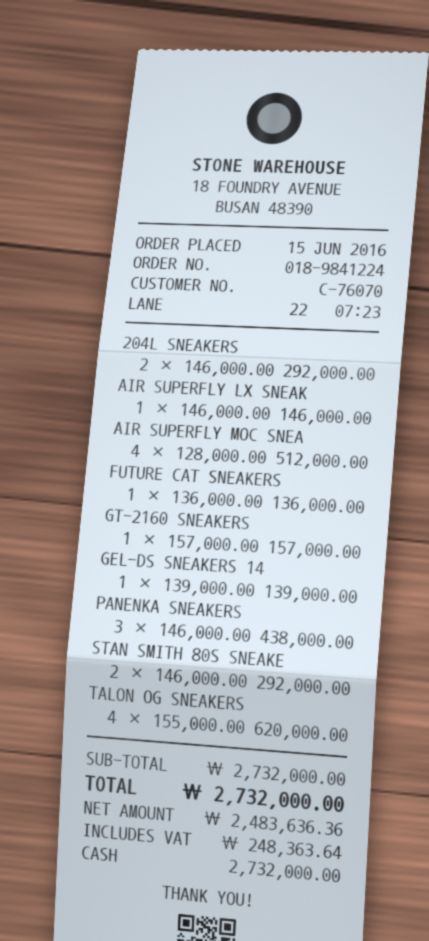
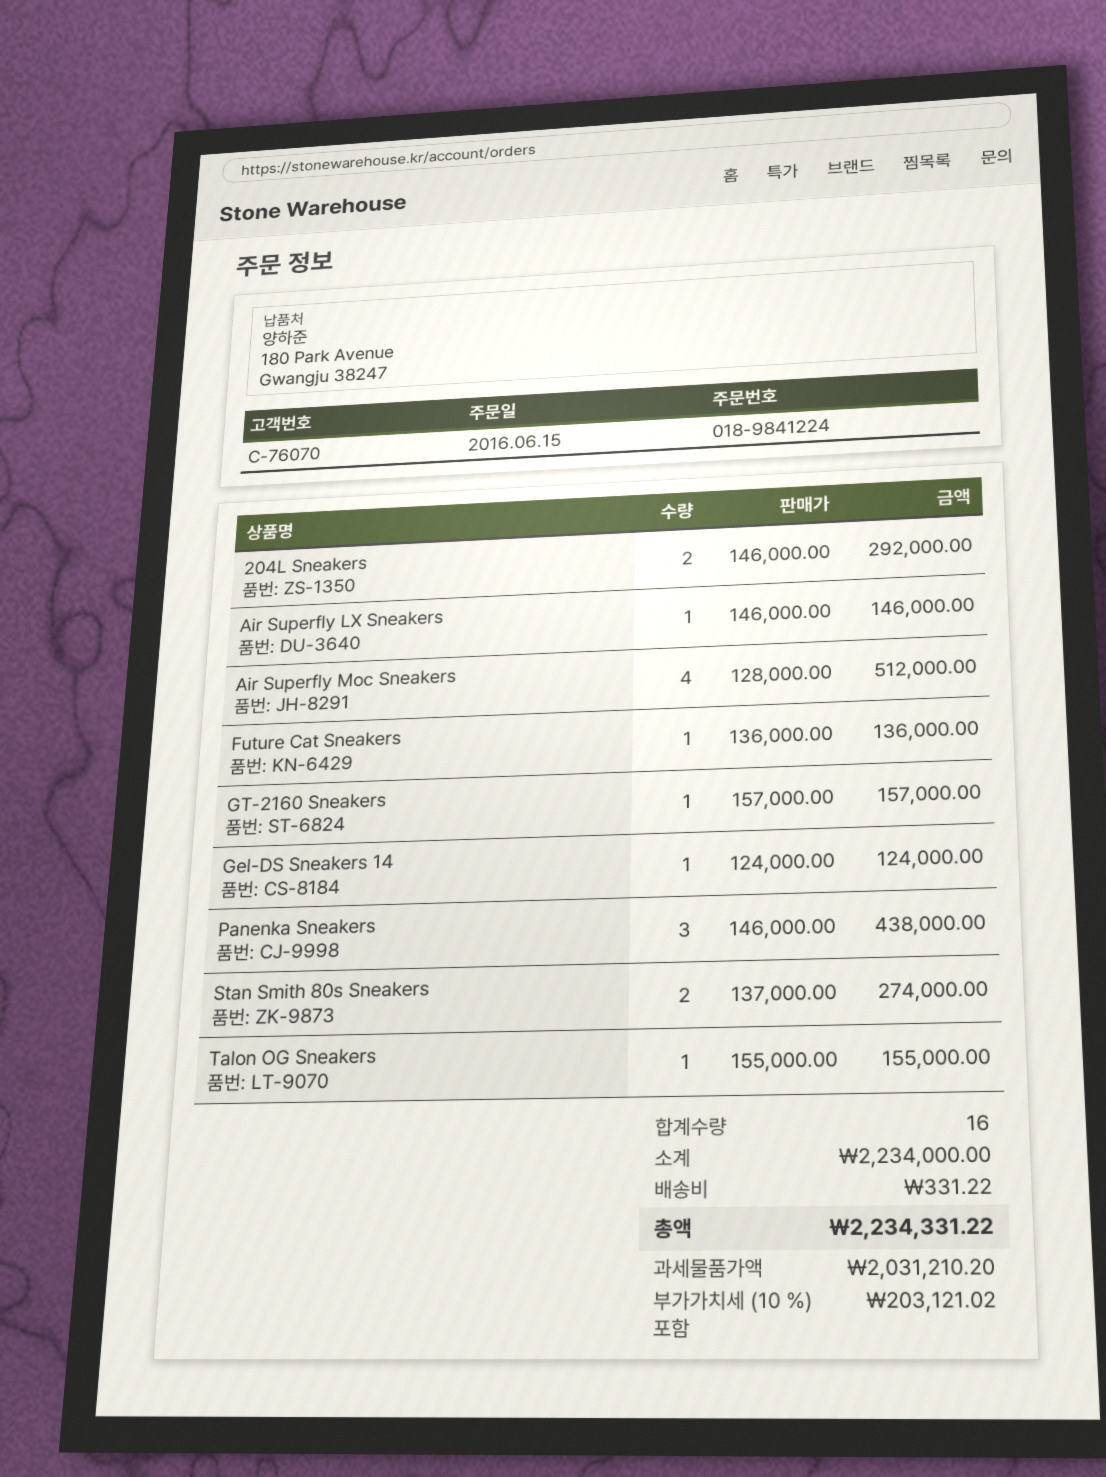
GEL-DS SNEAKERS 14: 1 x 139000.00 = 139000.00 -> 1 x 124000.00 = 124000.00
STAN SMITH 80S SNEAKE: 2 x 146000.00 = 292000.00 -> 2 x 137000.00 = 274000.00
TALON OG SNEAKERS: 4 x 155000.00 = 620000.00 -> 1 x 155000.00 = 155000.00
subtotal: 2732000.00 -> 2234000.00
shipping: none -> 331.22
net: 2483636.36 -> 2031210.20
tax: 248363.64 -> 203121.02
total: 2732000.00 -> 2234331.22

